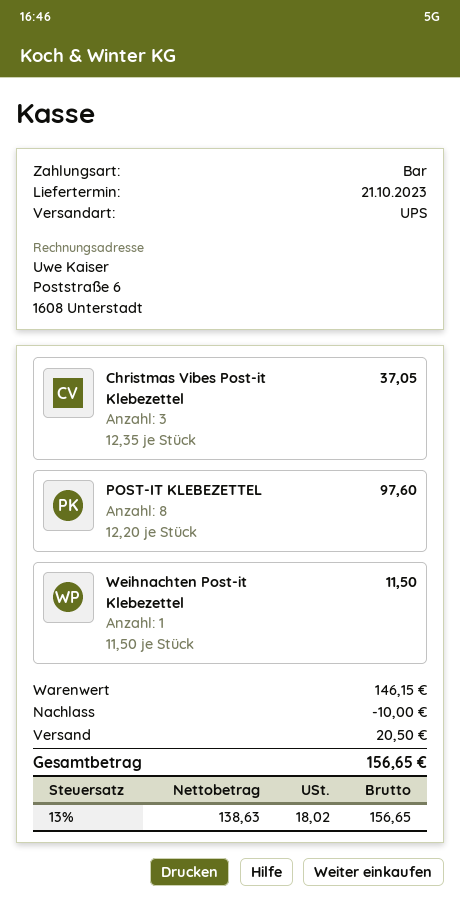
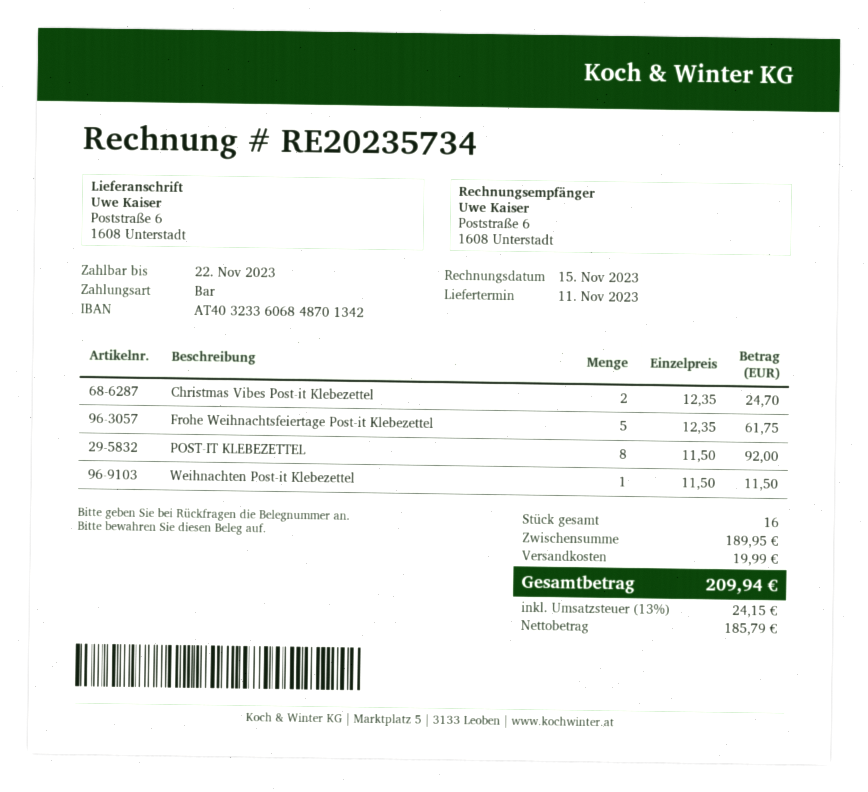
delivery date: 2023-10-21 -> 2023-11-11
Christmas Vibes Post-it Klebezettel: 3 x 12.35 = 37.05 -> 2 x 12.35 = 24.70
POST-IT KLEBEZETTEL: 8 x 12.20 = 97.60 -> 8 x 11.50 = 92.00
Frohe Weihnachtsfeiertage Post-it Klebezettel: none -> 5 x 12.35 = 61.75
subtotal: 146.15 -> 189.95
discount: 10.00 -> none
shipping: 20.50 -> 19.99
net: 138.63 -> 185.79
tax: 13% = 18.02 -> 13% = 24.15
total: 156.65 -> 209.94

